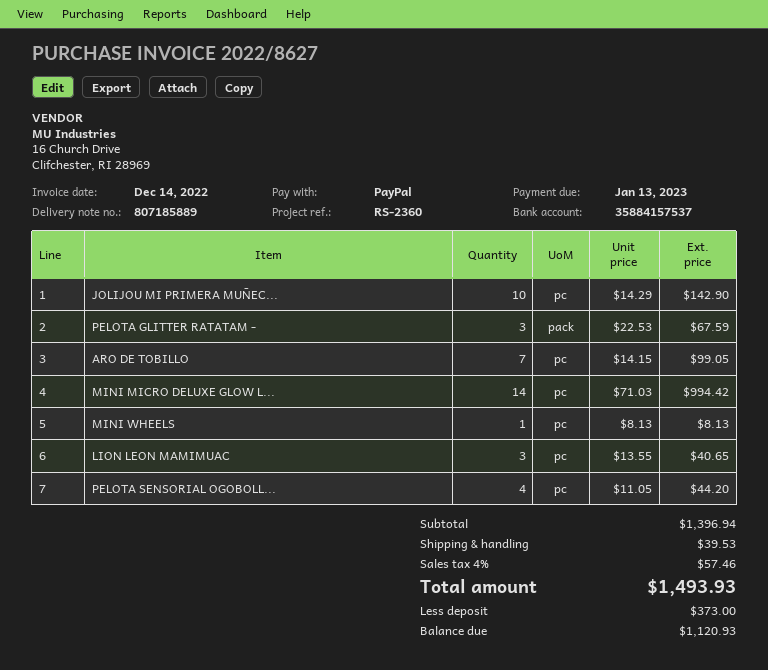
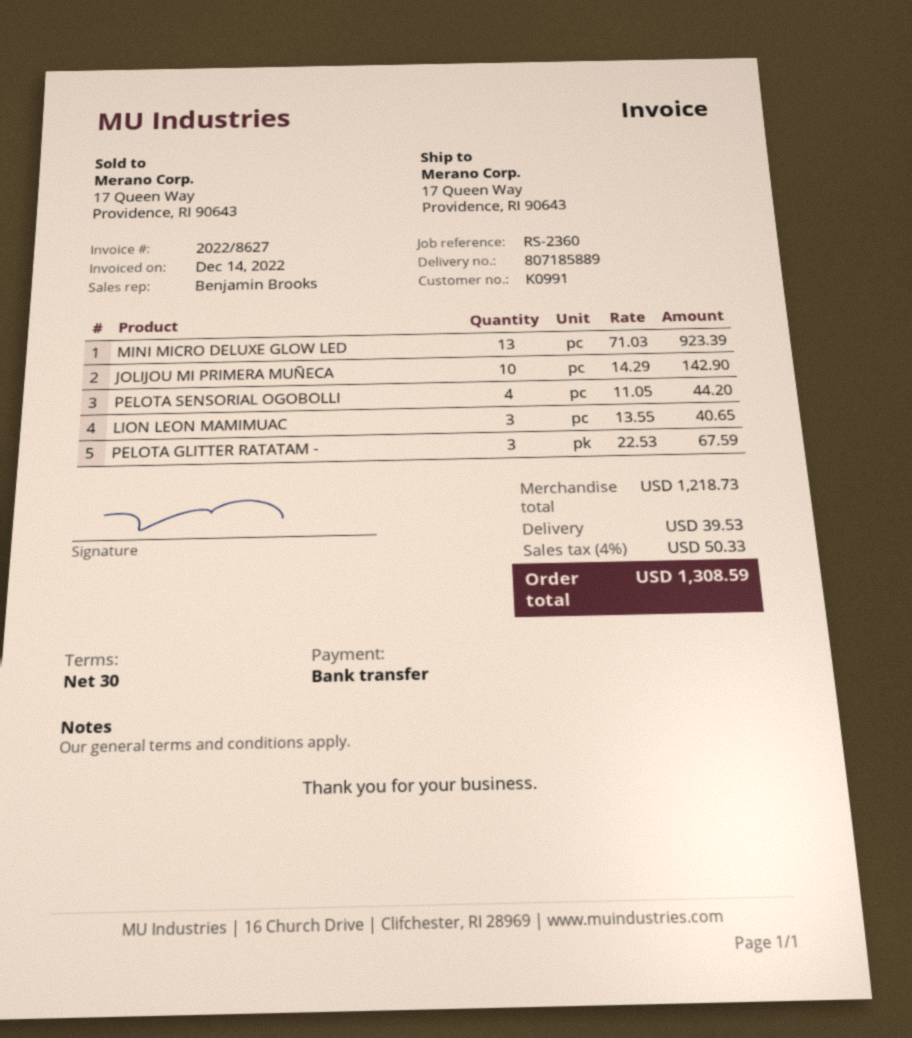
payment method: PayPal -> bank transfer
ARO DE TOBILLO: 7 x 14.15 = 99.05 -> none
MINI MICRO DELUXE GLOW L...: 14 x 71.03 = 994.42 -> 13 x 71.03 = 923.39
MINI WHEELS: 1 x 8.13 = 8.13 -> none
subtotal: 1396.94 -> 1218.73
tax: 4% = 57.46 -> 4% = 50.33
total: 1493.93 -> 1308.59

